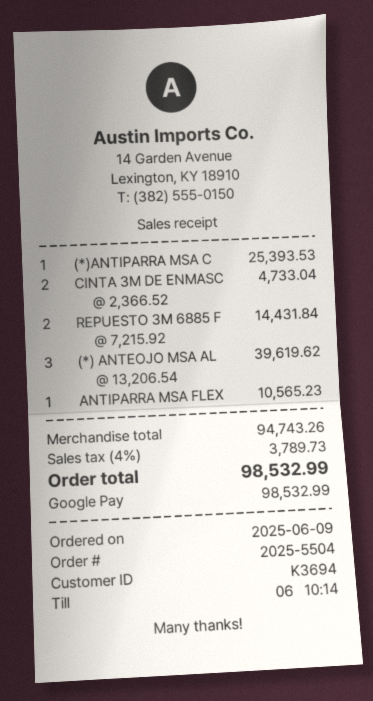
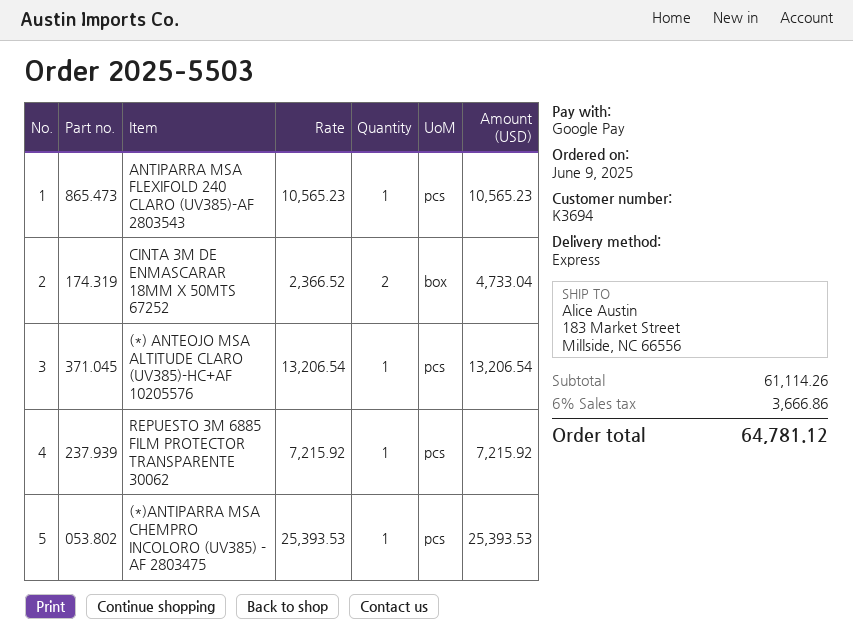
order number: 2025-5504 -> 2025-5503
REPUESTO 3M 6885 F: 2 x 7215.92 = 14431.84 -> 1 x 7215.92 = 7215.92
(*) ANTEOJO MSA AL: 3 x 13206.54 = 39619.62 -> 1 x 13206.54 = 13206.54
subtotal: 94743.26 -> 61114.26
tax: 4% = 3789.73 -> 6% = 3666.86
total: 98532.99 -> 64781.12

